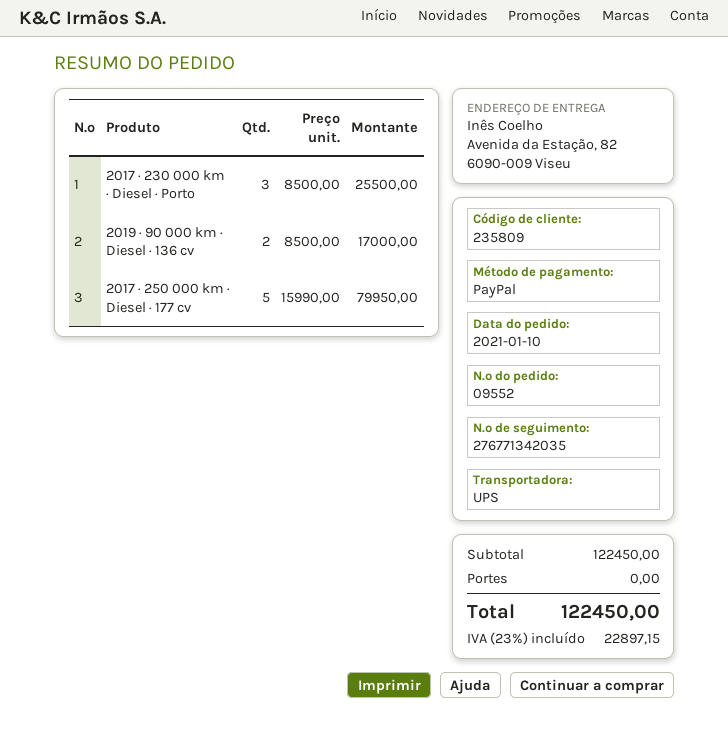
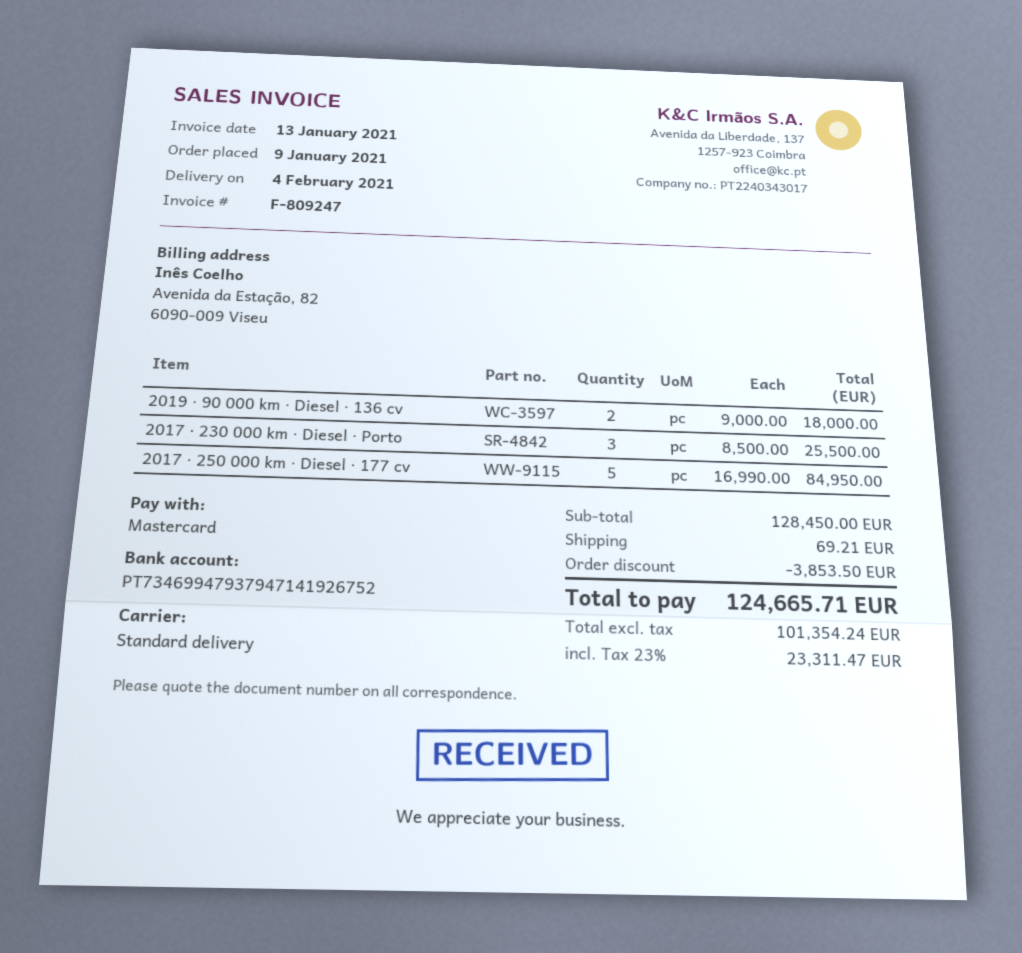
order date: 2021-01-10 -> 2021-01-09
payment method: PayPal -> Mastercard
shipping method: UPS -> standard
2019 · 90 000 km · Diesel · 136 cv: 2 x 8500.00 = 17000.00 -> 2 x 9000.00 = 18000.00
2017 · 250 000 km · Diesel · 177 cv: 5 x 15990.00 = 79950.00 -> 5 x 16990.00 = 84950.00
subtotal: 122450.00 -> 128450.00
discount: none -> 3853.50
shipping: 0.00 -> 69.21
tax: 23% = 22897.15 -> 23% = 23311.47
total: 122450.00 -> 124665.71

